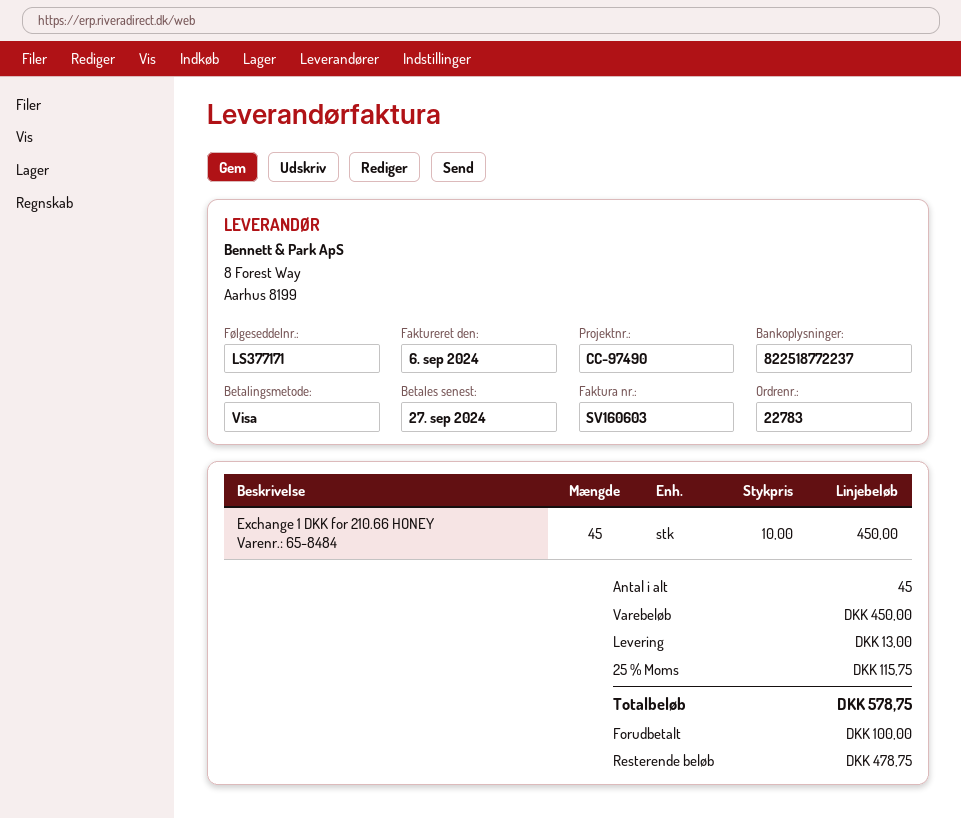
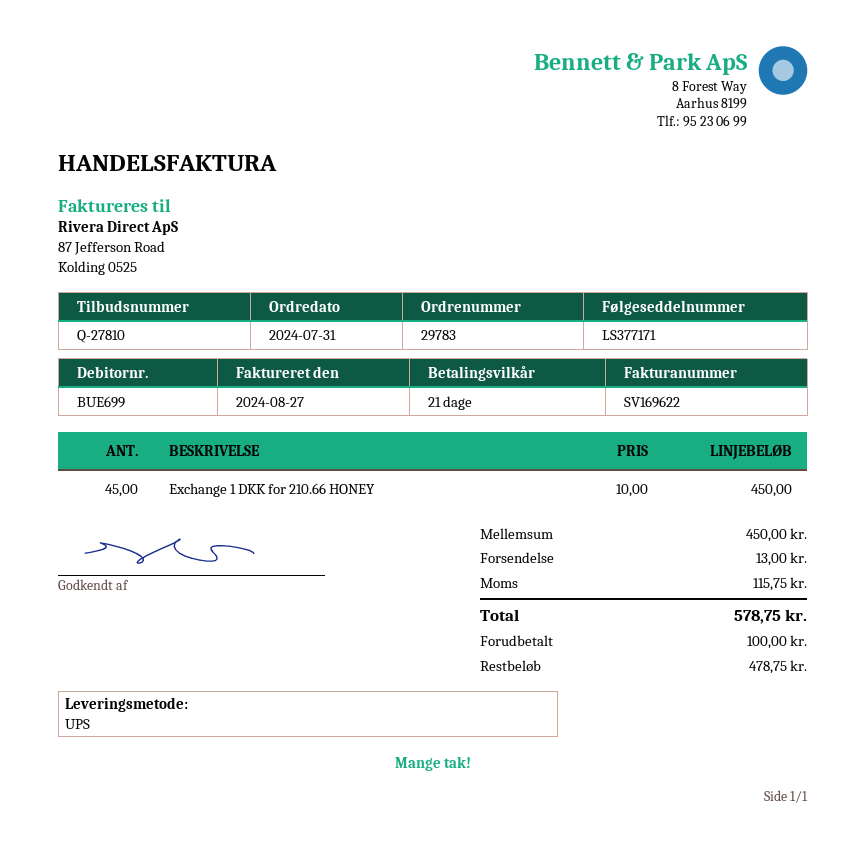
order number: 22783 -> 29783
invoice number: SV160603 -> SV169622
invoice date: 2024-09-06 -> 2024-08-27

